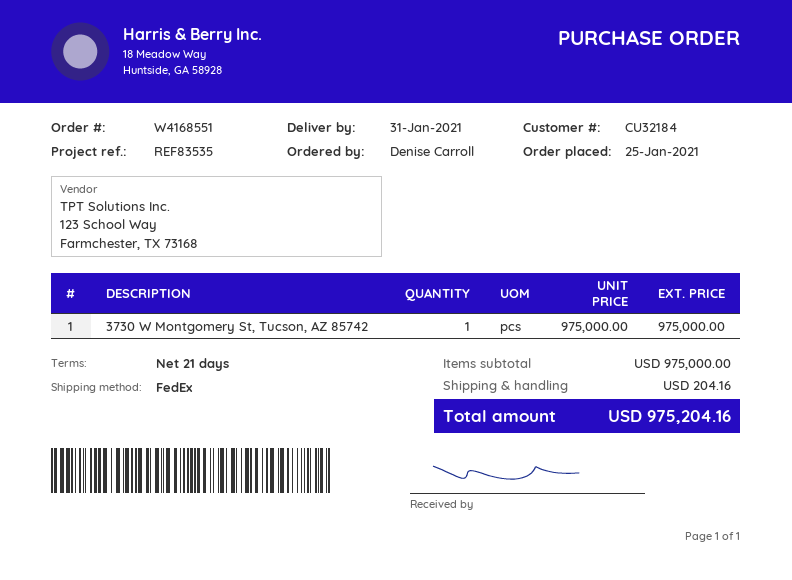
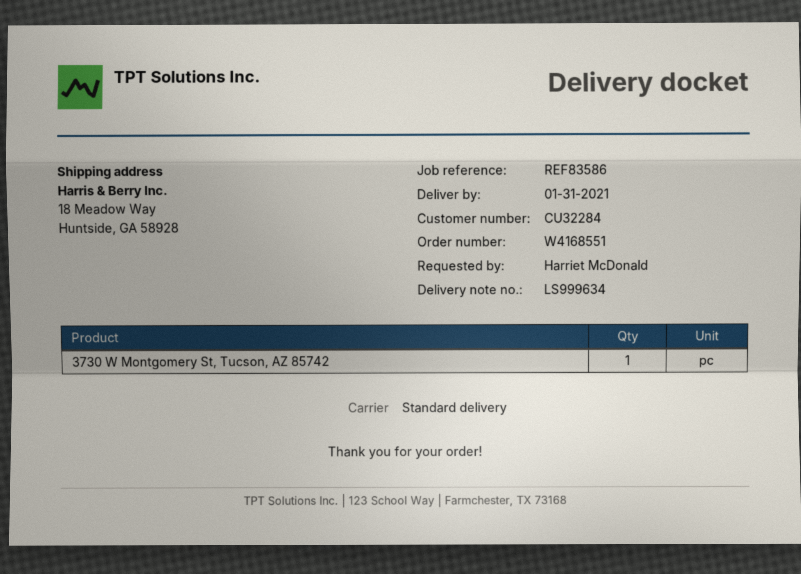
customer number: CU32184 -> CU32284
reference: REF83535 -> REF83586
ordered by: Denise Carroll -> Harriet McDonald
shipping method: FedEx -> standard

